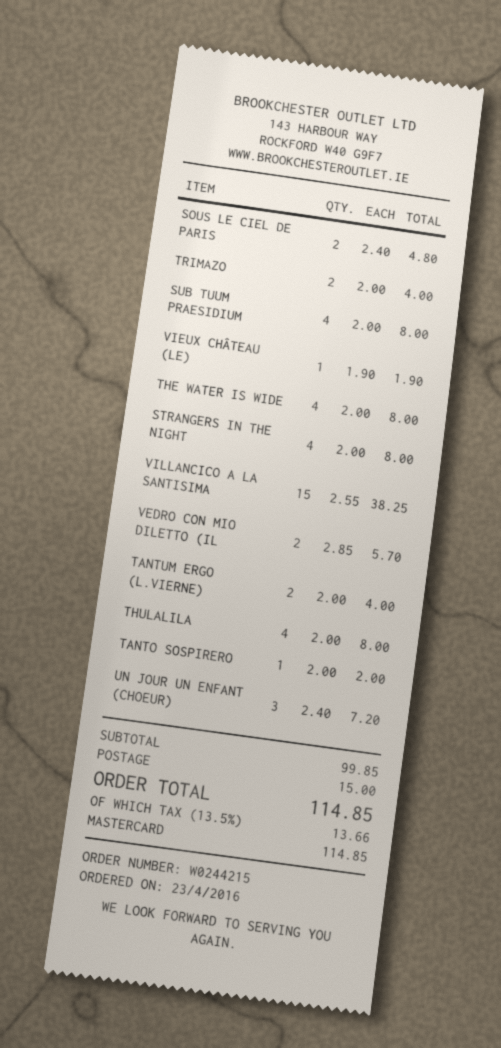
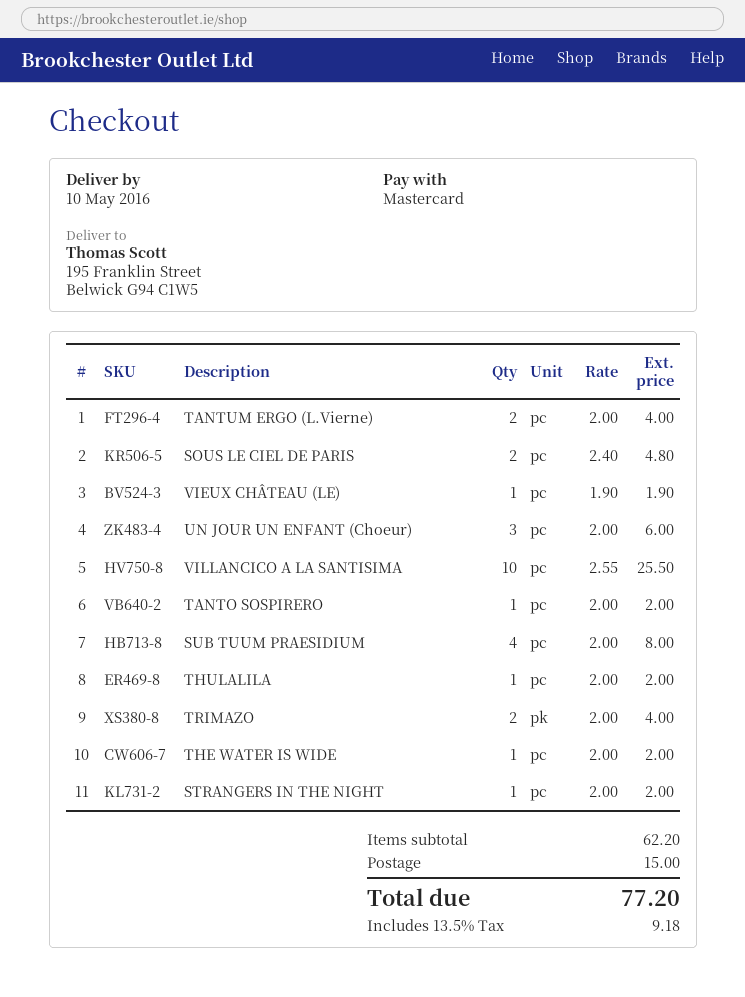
THE WATER IS WIDE: 4 x 2.00 = 8.00 -> 1 x 2.00 = 2.00
STRANGERS IN THE NIGHT: 4 x 2.00 = 8.00 -> 1 x 2.00 = 2.00
VILLANCICO A LA SANTISIMA: 15 x 2.55 = 38.25 -> 10 x 2.55 = 25.50
VEDRO CON MIO DILETTO (IL: 2 x 2.85 = 5.70 -> none
THULALILA: 4 x 2.00 = 8.00 -> 1 x 2.00 = 2.00
UN JOUR UN ENFANT (CHOEUR): 3 x 2.40 = 7.20 -> 3 x 2.00 = 6.00
subtotal: 99.85 -> 62.20
tax: 13.5% = 13.66 -> 13.5% = 9.18
total: 114.85 -> 77.20

